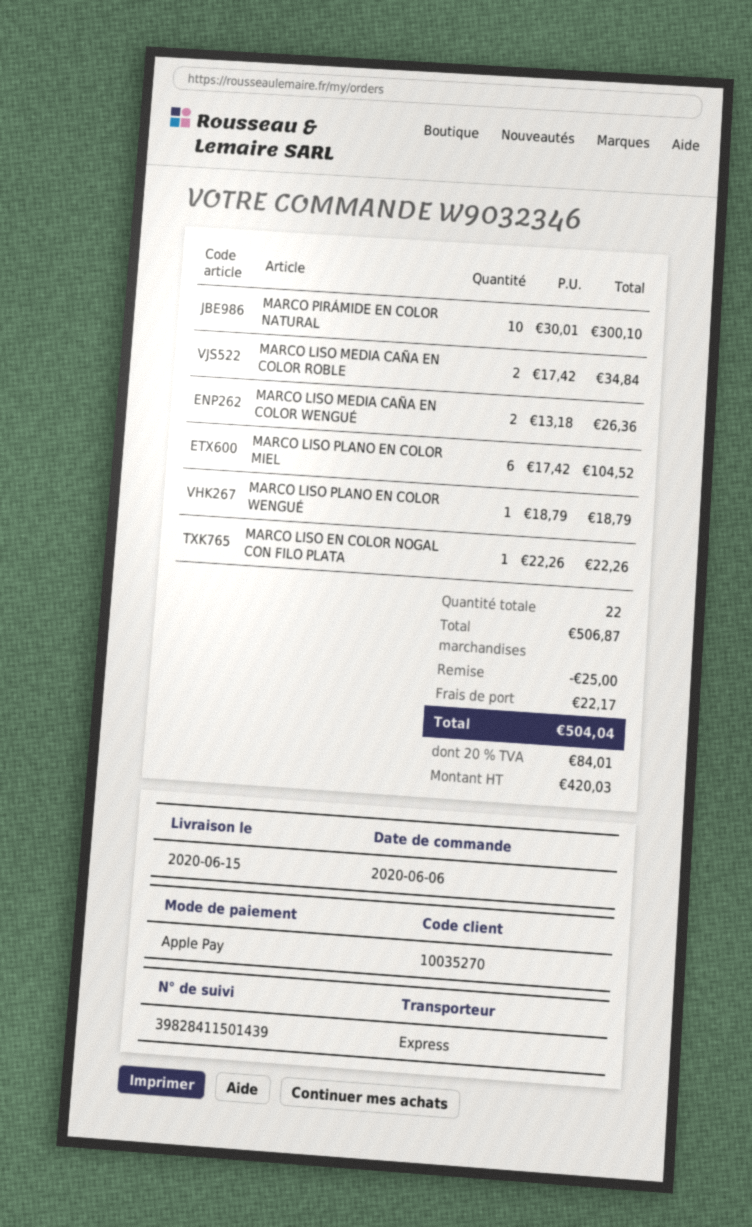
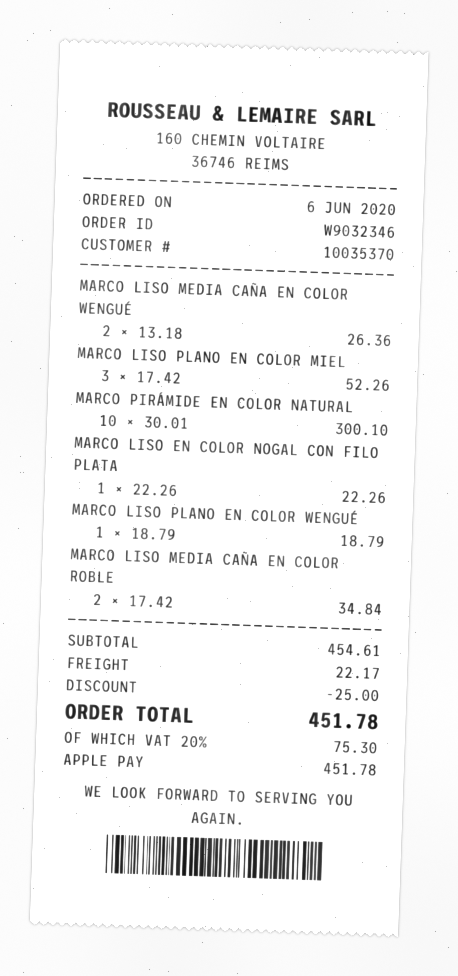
customer number: 10035270 -> 10035370
MARCO LISO PLANO EN COLOR MIEL: 6 x 17.42 = 104.52 -> 3 x 17.42 = 52.26
subtotal: 506.87 -> 454.61
tax: 20% = 84.01 -> 20% = 75.30
total: 504.04 -> 451.78

